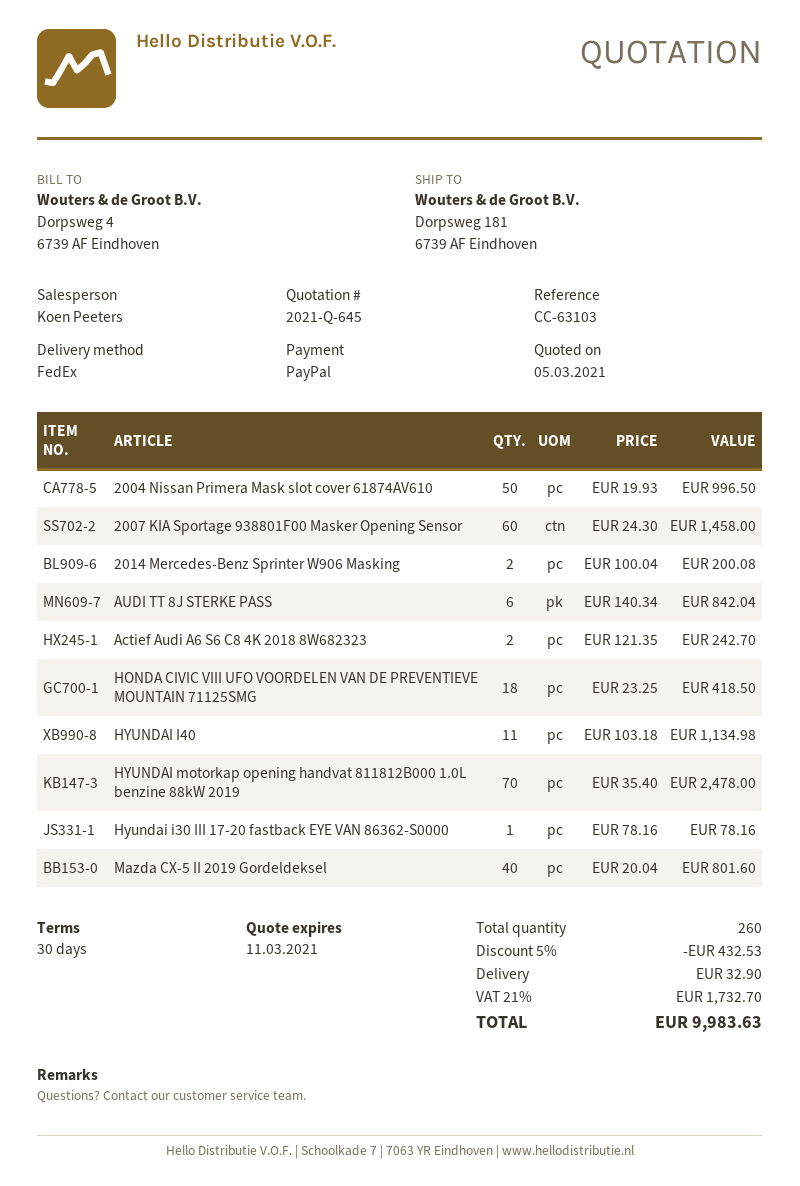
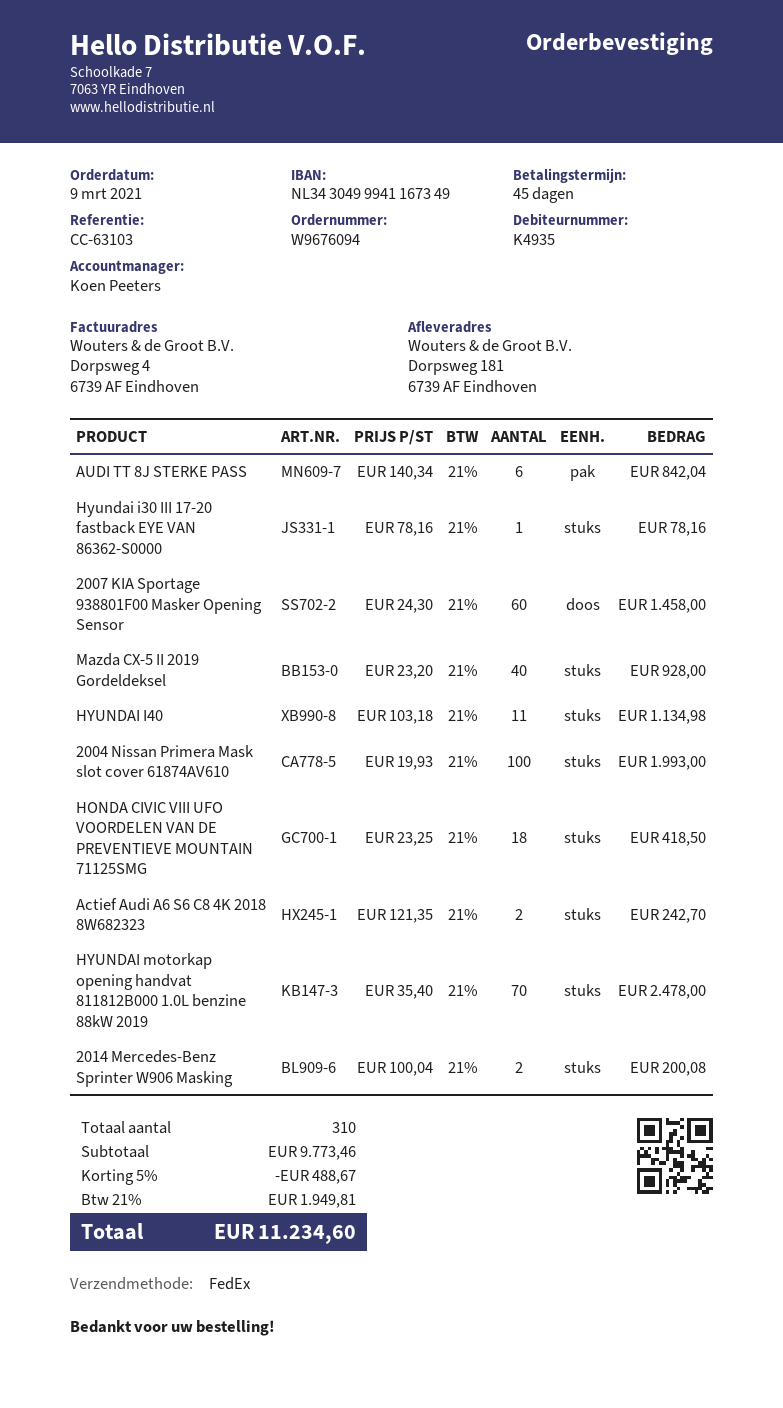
payment terms: 30 days -> 45 days
2004 Nissan Primera Mask slot cover 61874AV610: 50 x 19.93 = 996.50 -> 100 x 19.93 = 1993.00
Mazda CX-5 II 2019 Gordeldeksel: 40 x 20.04 = 801.60 -> 40 x 23.20 = 928.00
total quantity: 260 -> 310
discount: 5% = 432.53 -> 5% = 488.67
shipping: 32.90 -> none
tax: 21% = 1732.70 -> 21% = 1949.81
total: 9983.63 -> 11234.60

